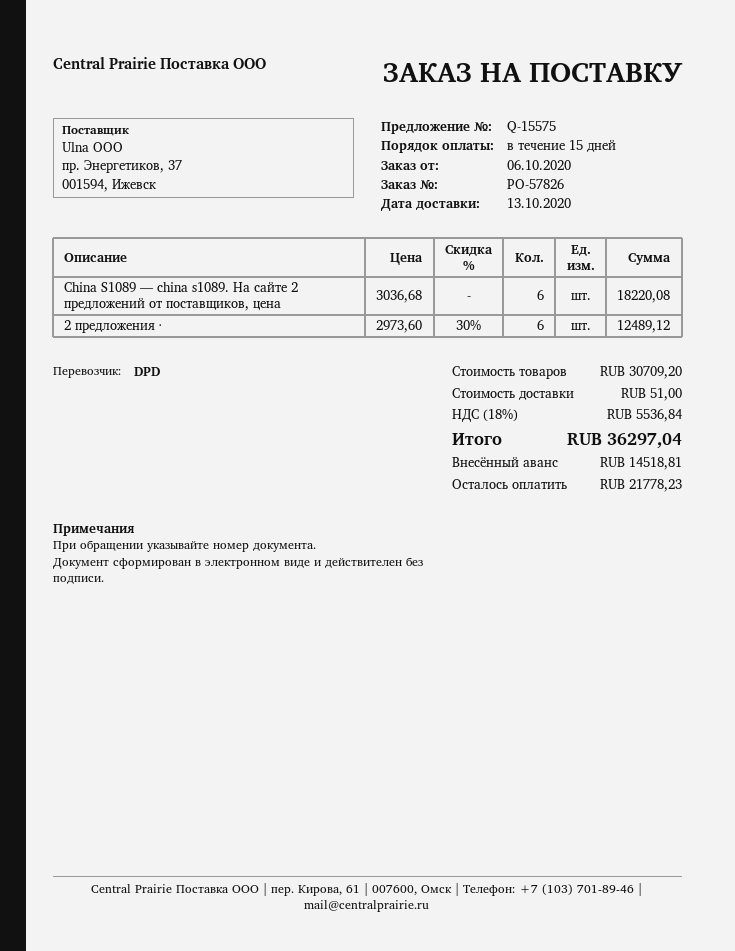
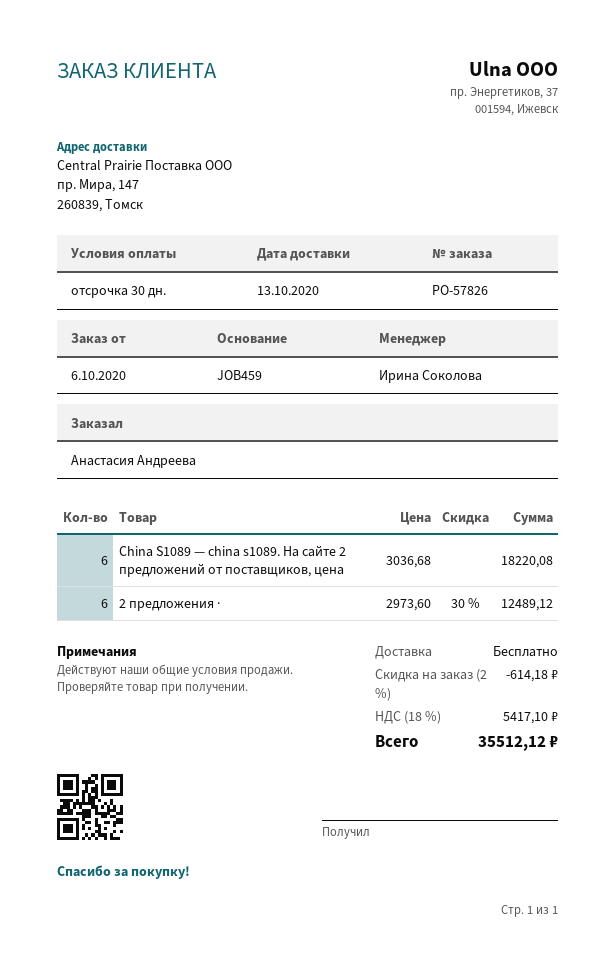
payment terms: 15 days -> 30 days
discount: none -> 2% = 614.18
shipping: 51.00 -> 0.00
tax: 18% = 5536.84 -> 18% = 5417.10
total: 36297.04 -> 35512.12

